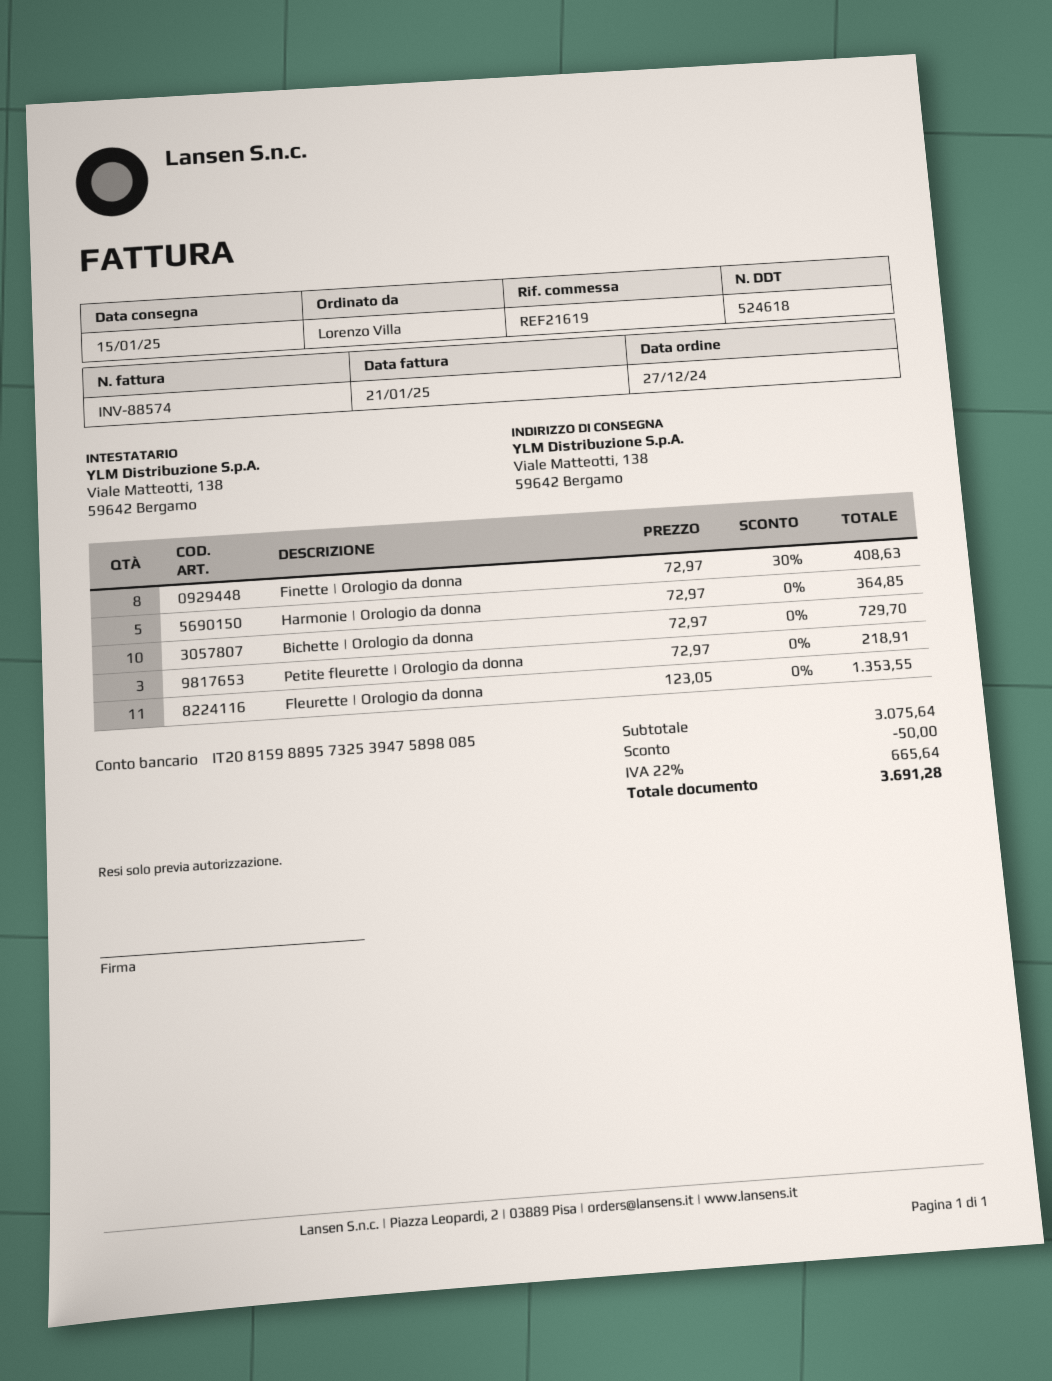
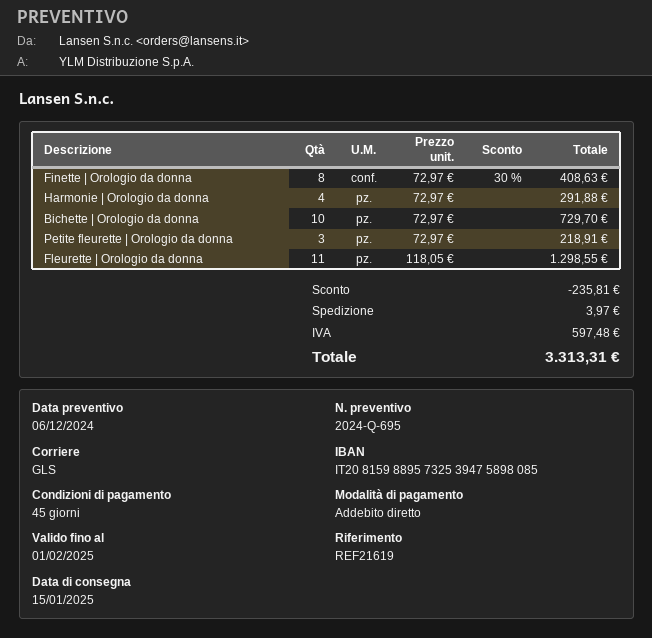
Harmonie | Orologio da donna: 5 x 72.97 = 364.85 -> 4 x 72.97 = 291.88
Fleurette | Orologio da donna: 11 x 123.05 = 1353.55 -> 11 x 118.05 = 1298.55
discount: 50.00 -> 235.81
shipping: none -> 3.97
tax: 665.64 -> 597.48
total: 3691.28 -> 3313.31

